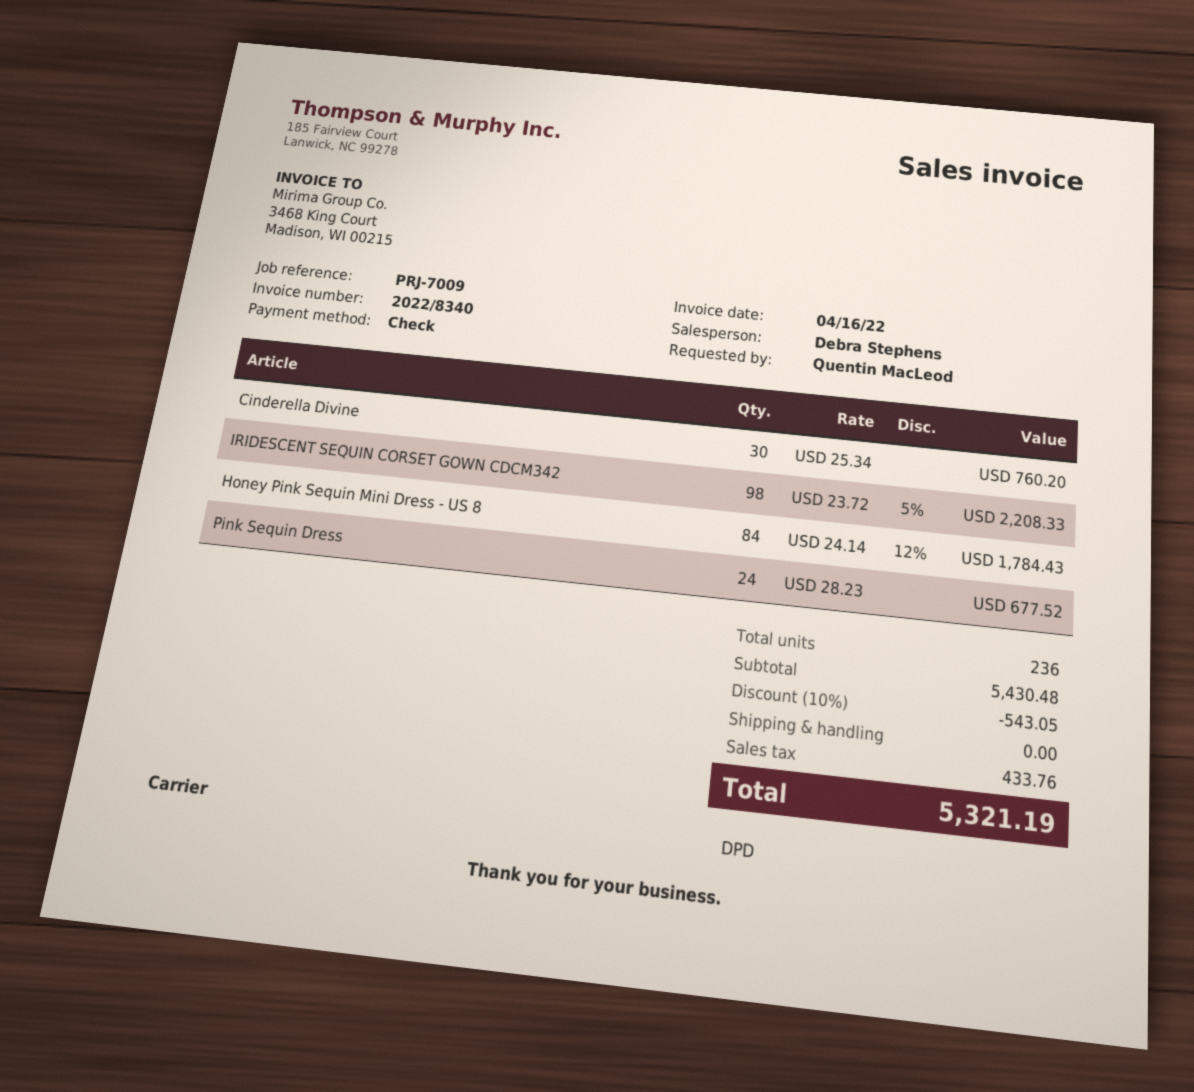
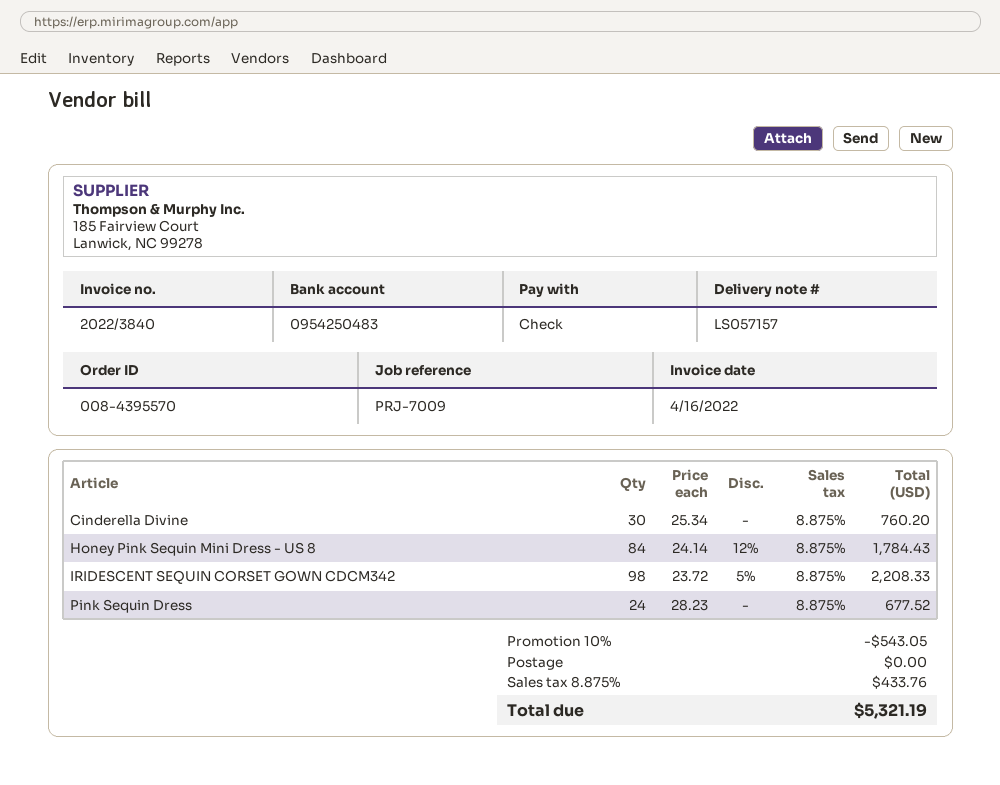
invoice number: 2022/8340 -> 2022/3840

